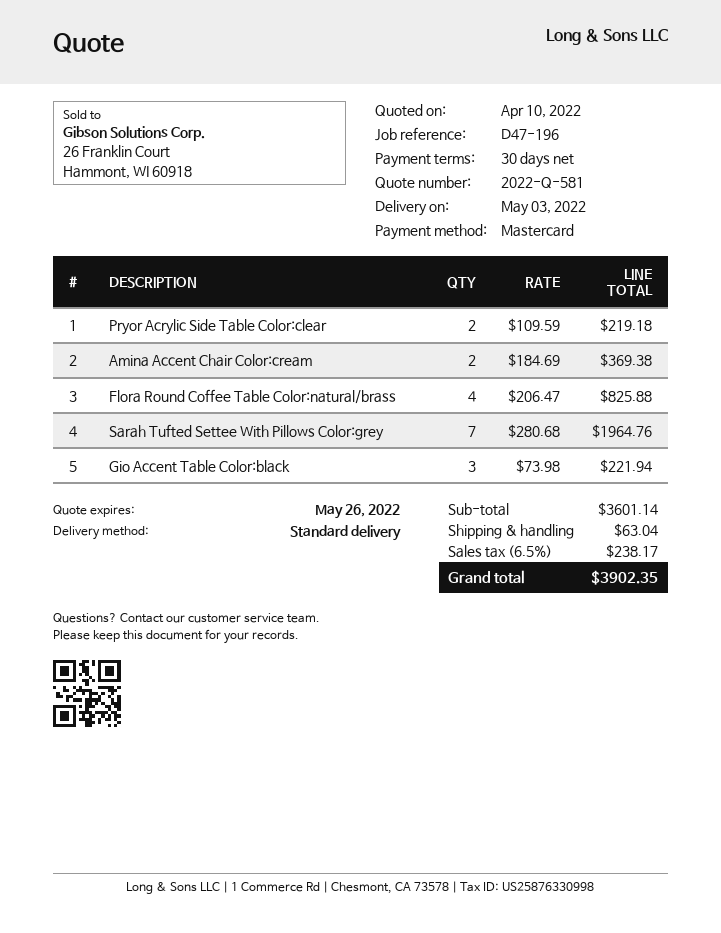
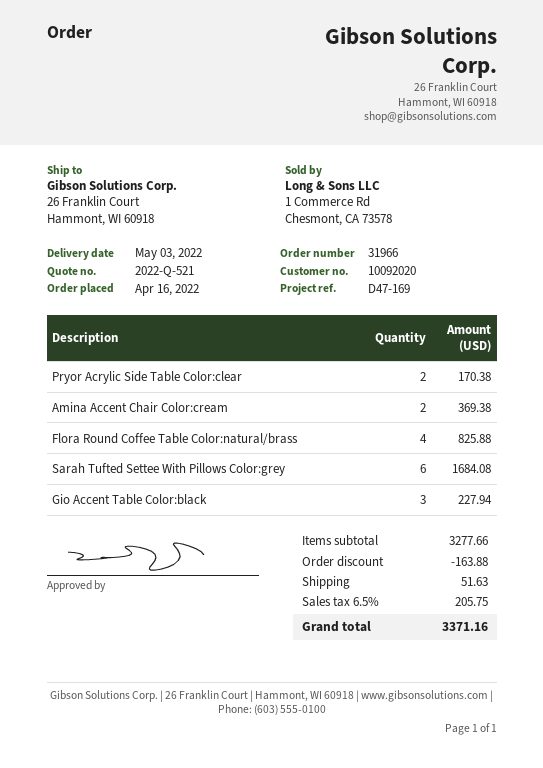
quote number: 2022-Q-581 -> 2022-Q-521
reference: D47-196 -> D47-169
Pryor Acrylic Side Table Color:clear: 2 for 219.18 -> 2 for 170.38
Sarah Tufted Settee With Pillows Color:grey: 7 for 1964.76 -> 6 for 1684.08
Gio Accent Table Color:black: 3 for 221.94 -> 3 for 227.94
subtotal: 3601.14 -> 3277.66
discount: none -> 163.88
shipping: 63.04 -> 51.63
tax: 6.5% = 238.17 -> 6.5% = 205.75
total: 3902.35 -> 3371.16

